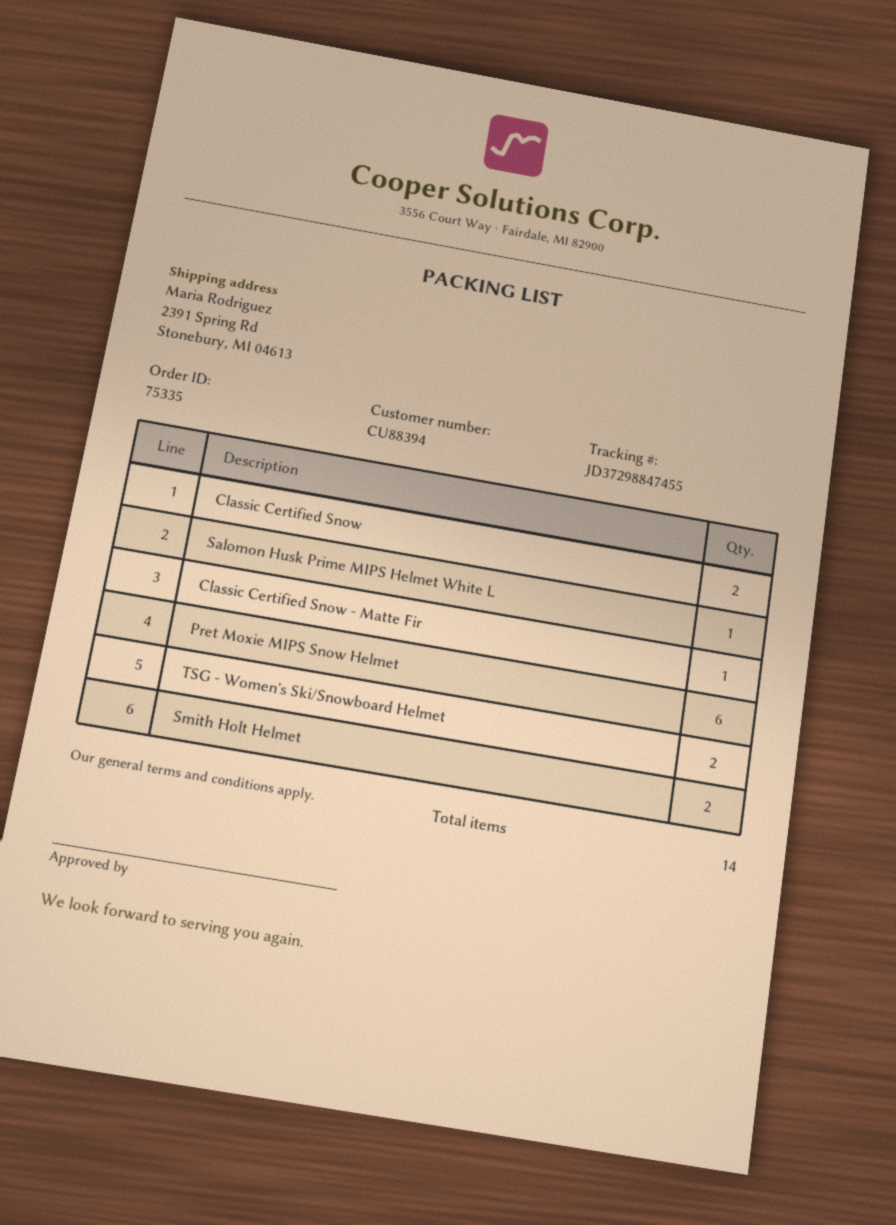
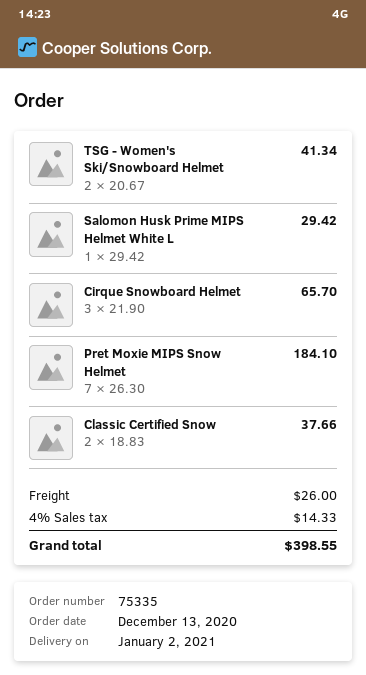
Classic Certified Snow - Matte Fir: 1 -> none
Pret Moxie MIPS Snow Helmet: 6 -> 7
Smith Holt Helmet: 2 -> none
Cirque Snowboard Helmet: none -> 3

